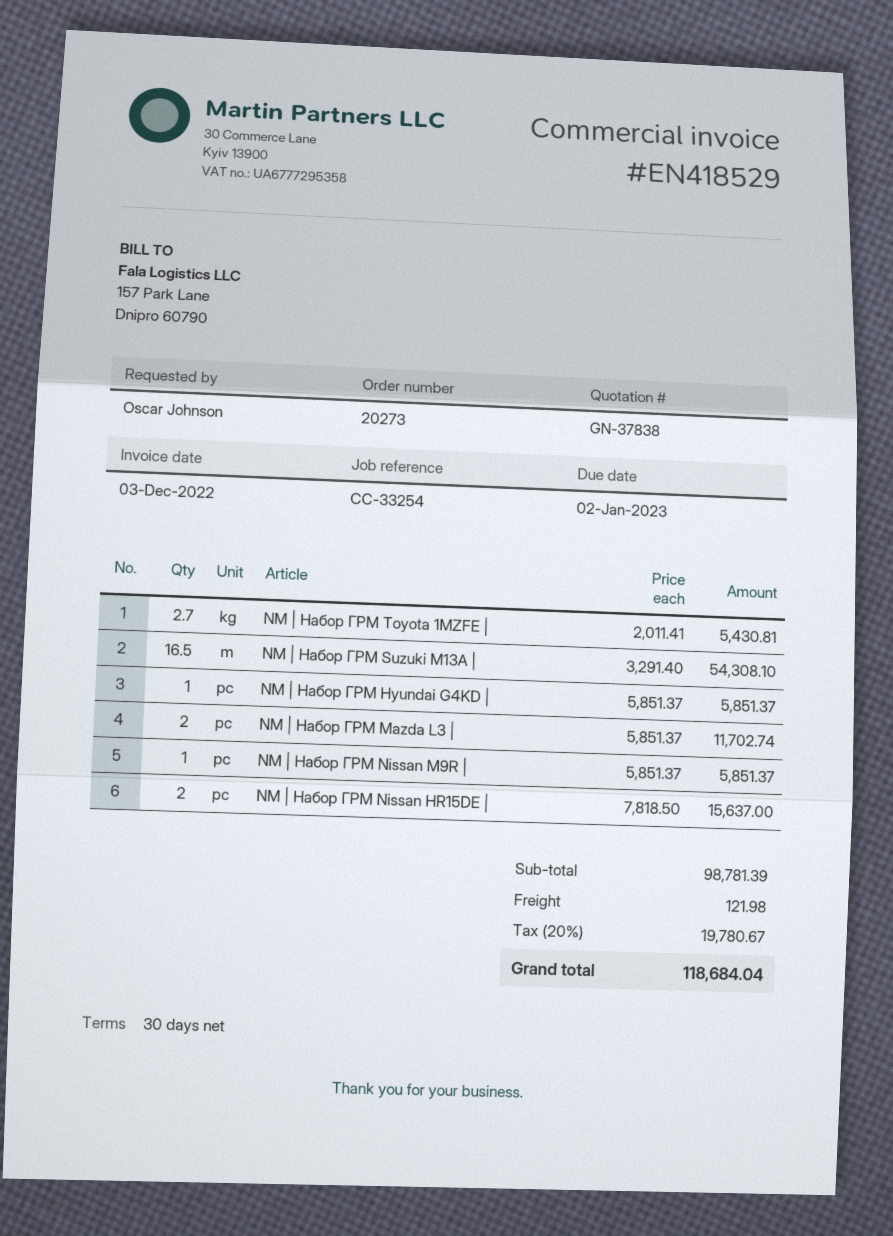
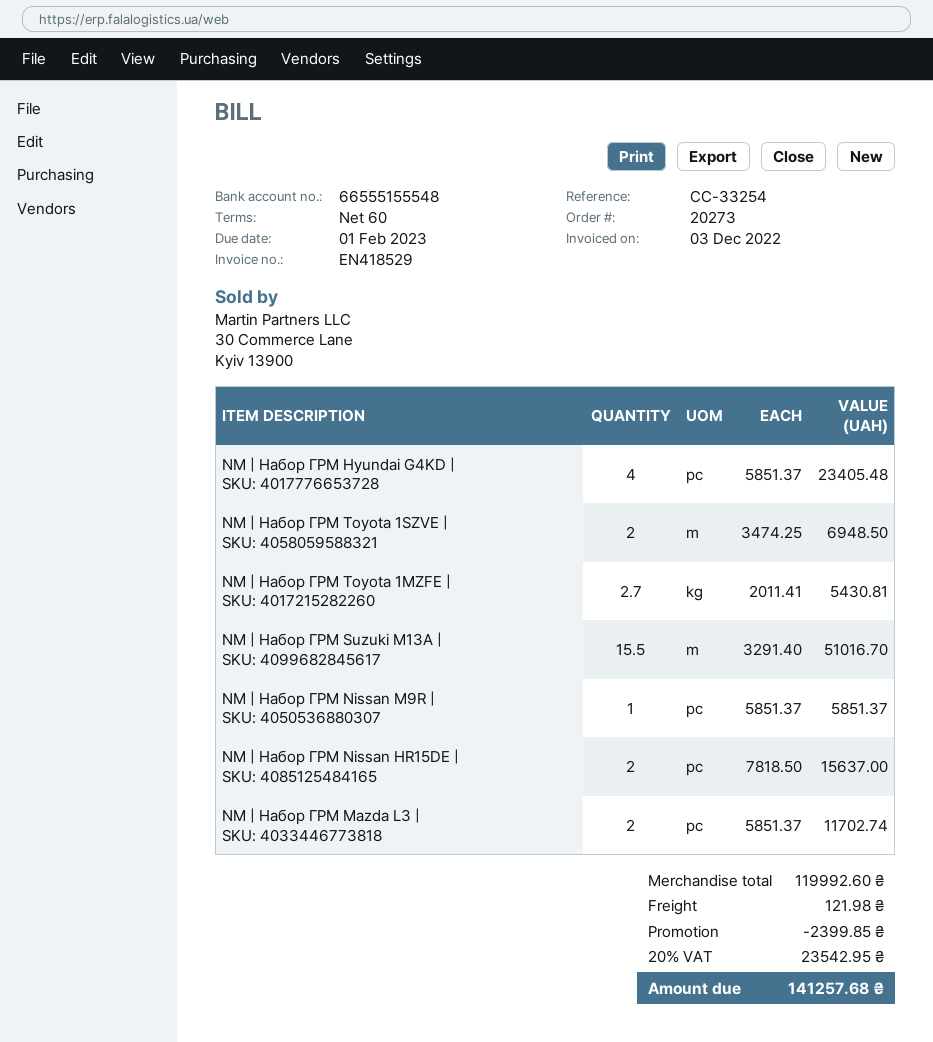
payment terms: 30 days -> 60 days
due date: 2023-01-02 -> 2023-02-01
NM | Набор ГРМ Suzuki M13A |: 16.5 x 3291.40 = 54308.10 -> 15.5 x 3291.40 = 51016.70
NM | Набор ГРМ Hyundai G4KD |: 1 x 5851.37 = 5851.37 -> 4 x 5851.37 = 23405.48
NM | Набор ГРМ Toyota 1SZVE |: none -> 2 x 3474.25 = 6948.50
subtotal: 98781.39 -> 119992.60
discount: none -> 2399.85
tax: 20% = 19780.67 -> 20% = 23542.95
total: 118684.04 -> 141257.68

